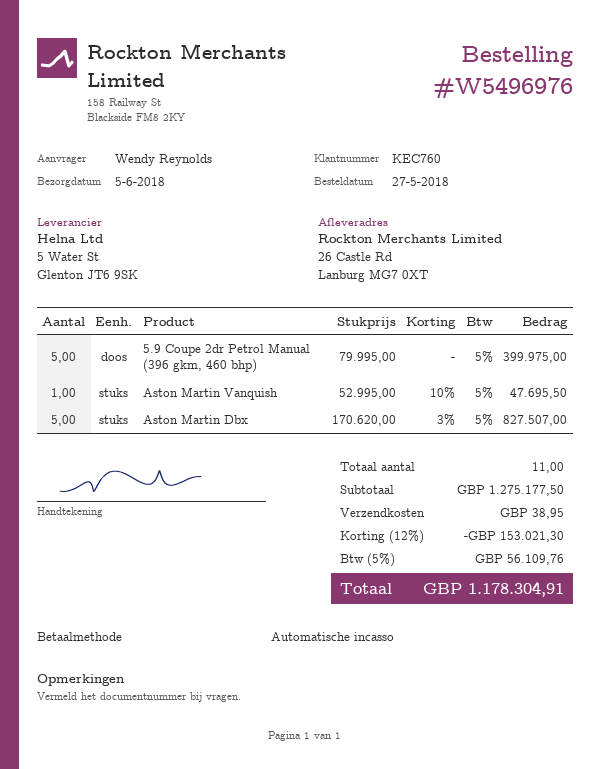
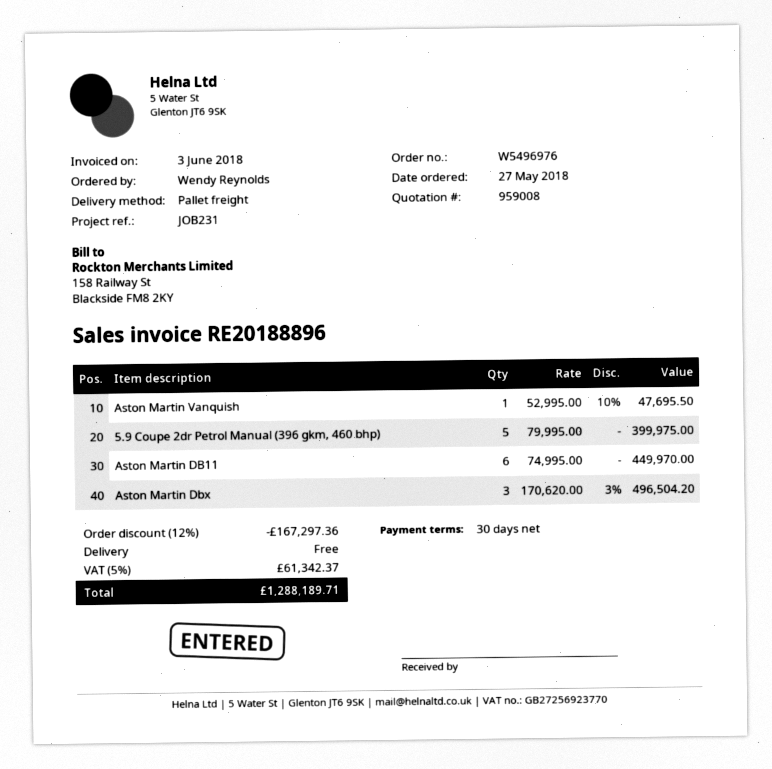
Aston Martin Dbx: 5 x 170620.00 - 3% = 827507.00 -> 3 x 170620.00 - 3% = 496504.20
Aston Martin DB11: none -> 6 x 74995.00 = 449970.00
discount: 12% = 153021.30 -> 12% = 167297.36
shipping: 38.95 -> 0.00
tax: 5% = 56109.76 -> 5% = 61342.37
total: 1178304.91 -> 1288189.71

